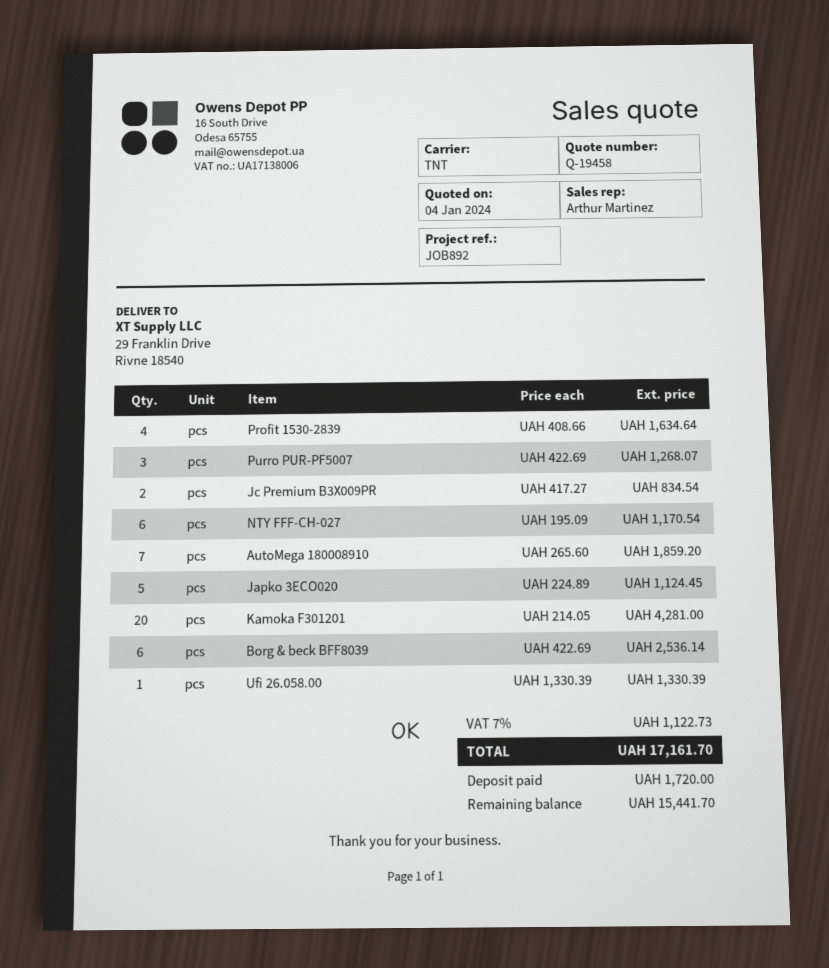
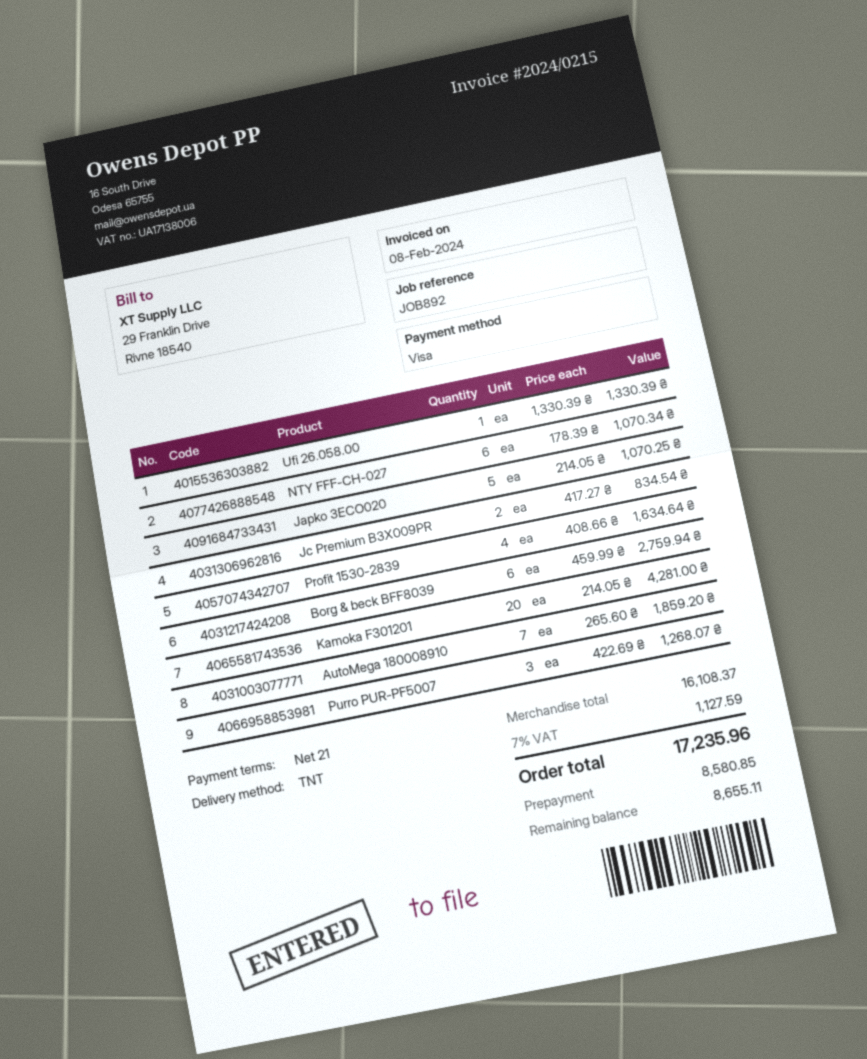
NTY FFF-CH-027: 6 x 195.09 = 1170.54 -> 6 x 178.39 = 1070.34
Japko 3ECO020: 5 x 224.89 = 1124.45 -> 5 x 214.05 = 1070.25
Borg & beck BFF8039: 6 x 422.69 = 2536.14 -> 6 x 459.99 = 2759.94
tax: 7% = 1122.73 -> 7% = 1127.59
total: 17161.70 -> 17235.96
deposit: 1720.00 -> 8580.85
balance: 15441.70 -> 8655.11

